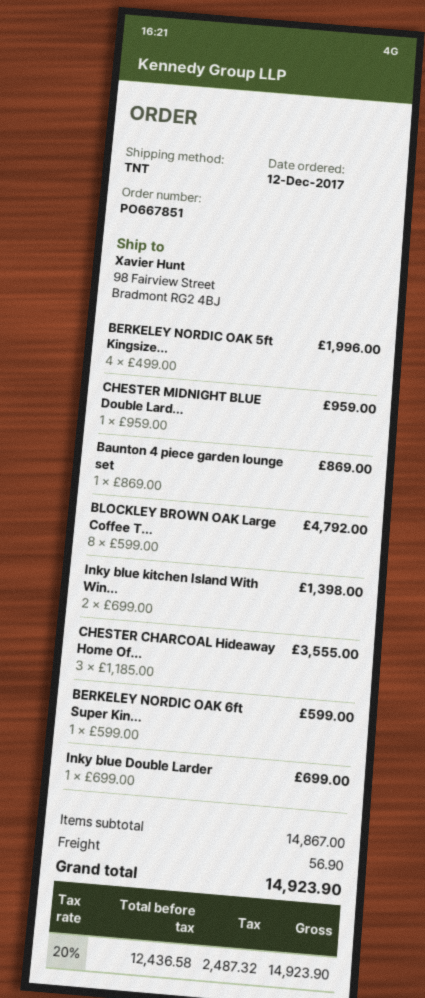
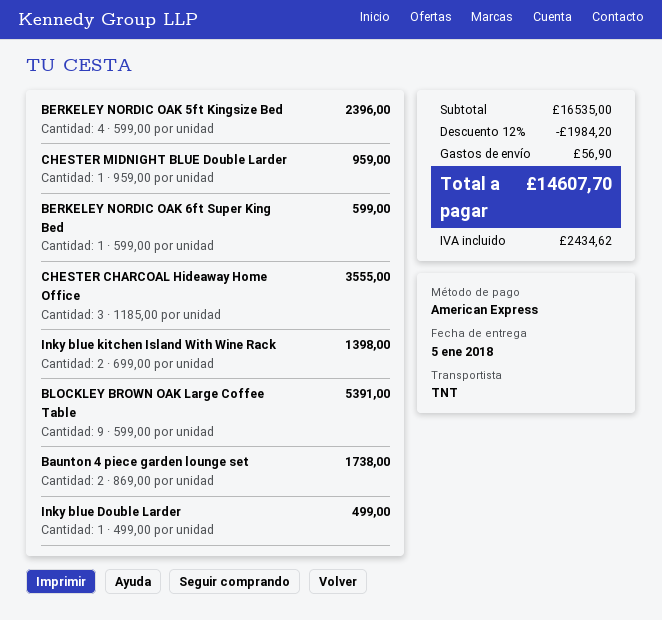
BERKELEY NORDIC OAK 5ft Kingsize...: 4 x 499.00 = 1996.00 -> 4 x 599.00 = 2396.00
Baunton 4 piece garden lounge set: 1 x 869.00 = 869.00 -> 2 x 869.00 = 1738.00
BLOCKLEY BROWN OAK Large Coffee T...: 8 x 599.00 = 4792.00 -> 9 x 599.00 = 5391.00
Inky blue Double Larder: 1 x 699.00 = 699.00 -> 1 x 499.00 = 499.00
subtotal: 14867.00 -> 16535.00
discount: none -> 12% = 1984.20
tax: 2487.32 -> 2434.62
total: 14923.90 -> 14607.70

